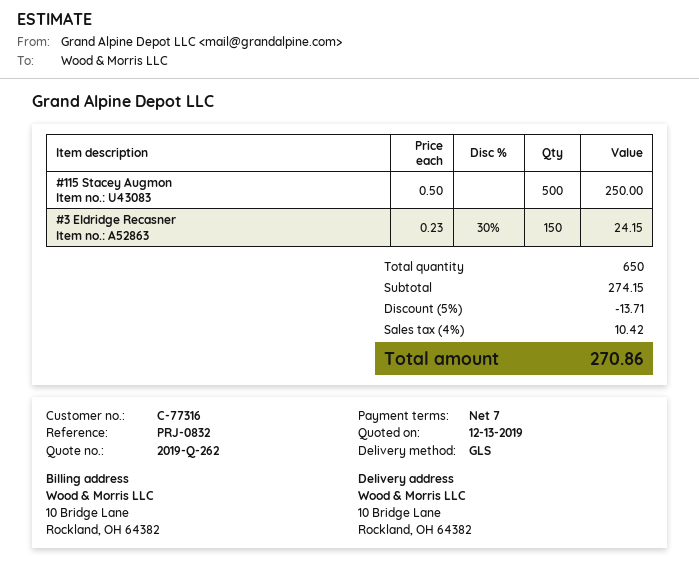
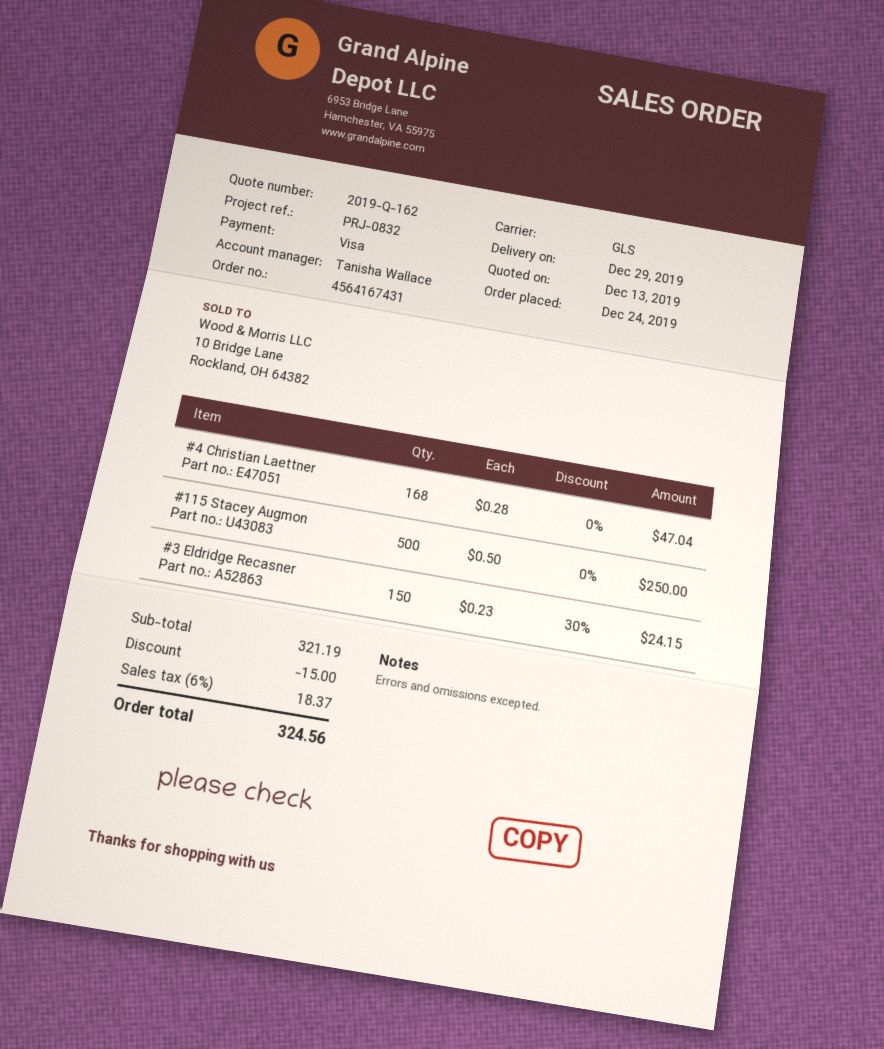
quote number: 2019-Q-262 -> 2019-Q-162
#4 Christian Laettner: none -> 168 x 0.28 = 47.04
subtotal: 274.15 -> 321.19
discount: 13.71 -> 15.00
tax: 4% = 10.42 -> 6% = 18.37
total: 270.86 -> 324.56

